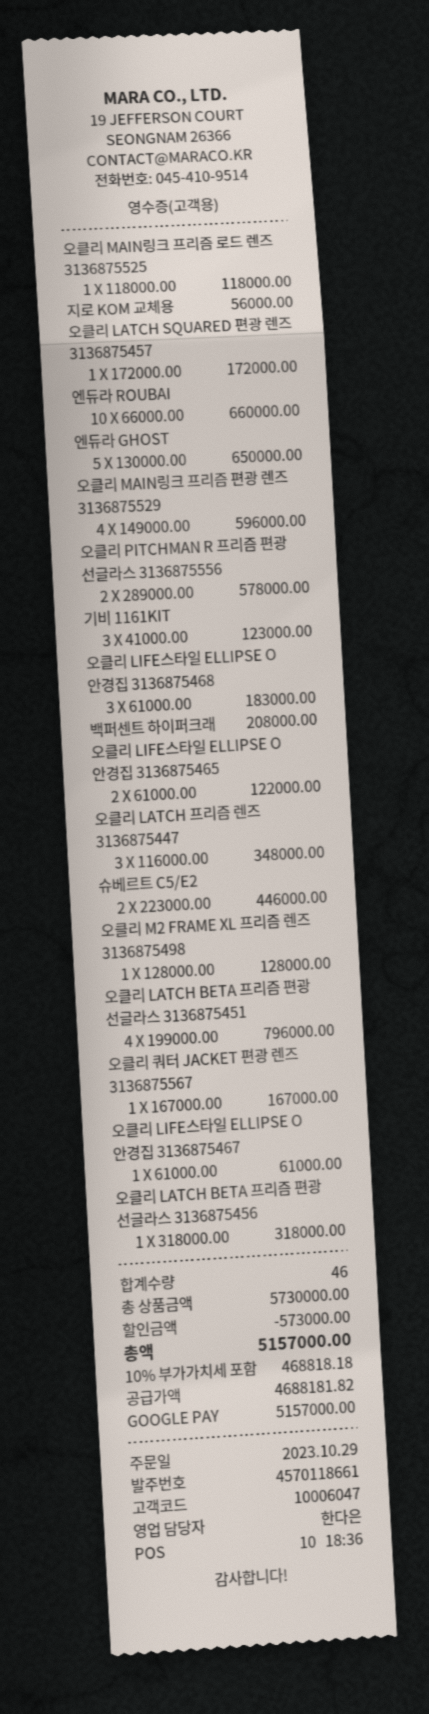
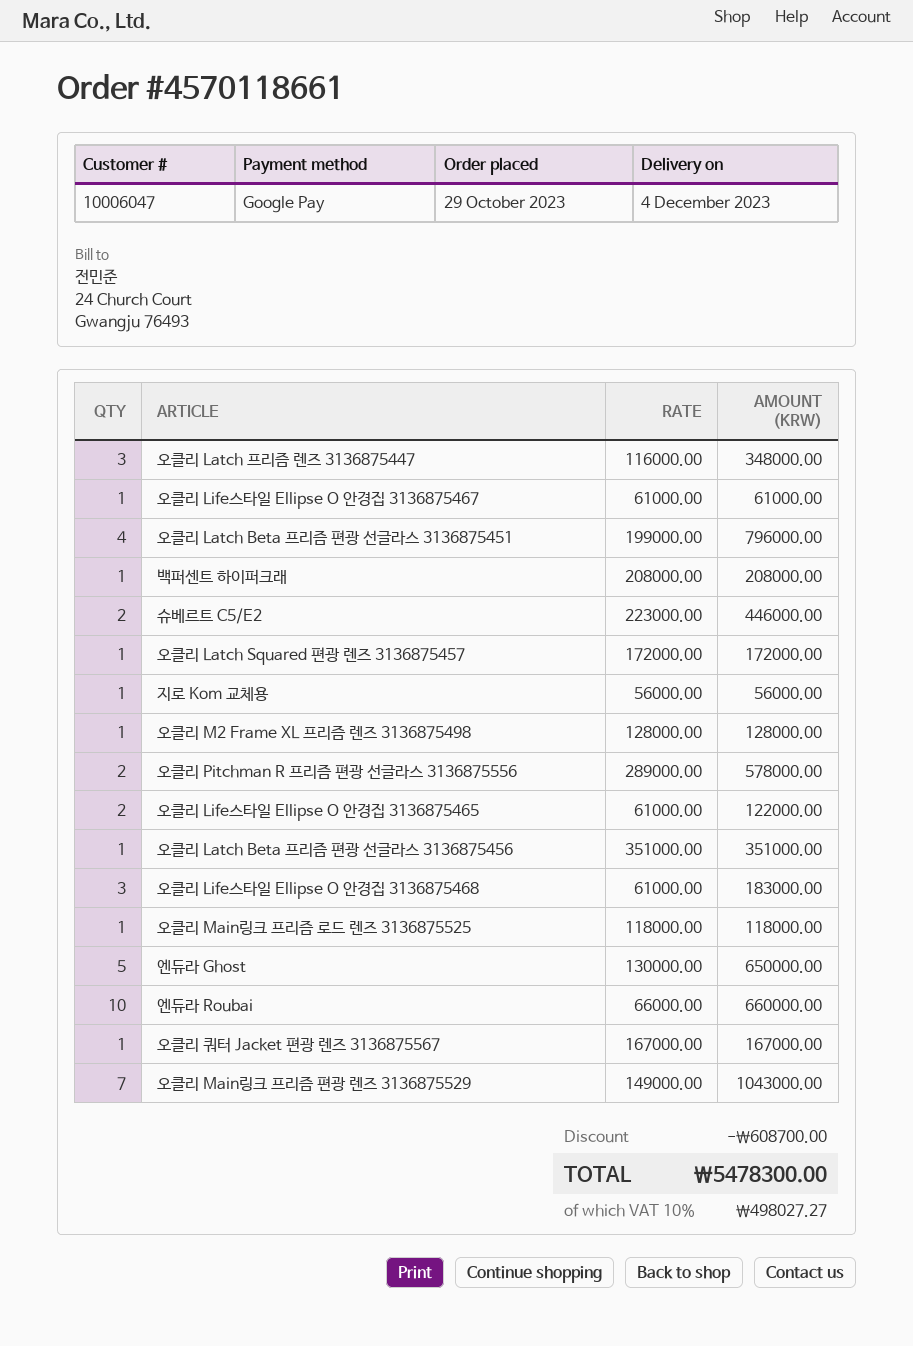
오클리 MAIN링크 프리즘 편광 렌즈 3136875529: 4 x 149000.00 = 596000.00 -> 7 x 149000.00 = 1043000.00
기비 1161KIT: 3 x 41000.00 = 123000.00 -> none
오클리 LATCH BETA 프리즘 편광 선글라스 3136875456: 1 x 318000.00 = 318000.00 -> 1 x 351000.00 = 351000.00
discount: 573000.00 -> 608700.00
tax: 10% = 468818.18 -> 10% = 498027.27
total: 5157000.00 -> 5478300.00

